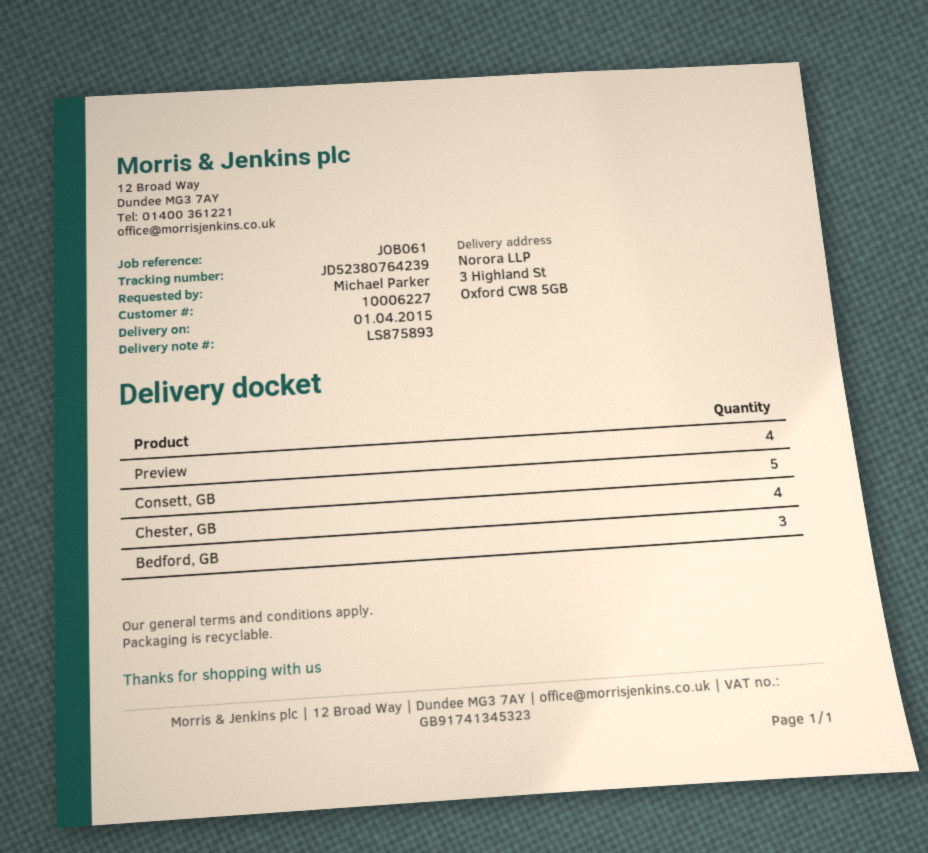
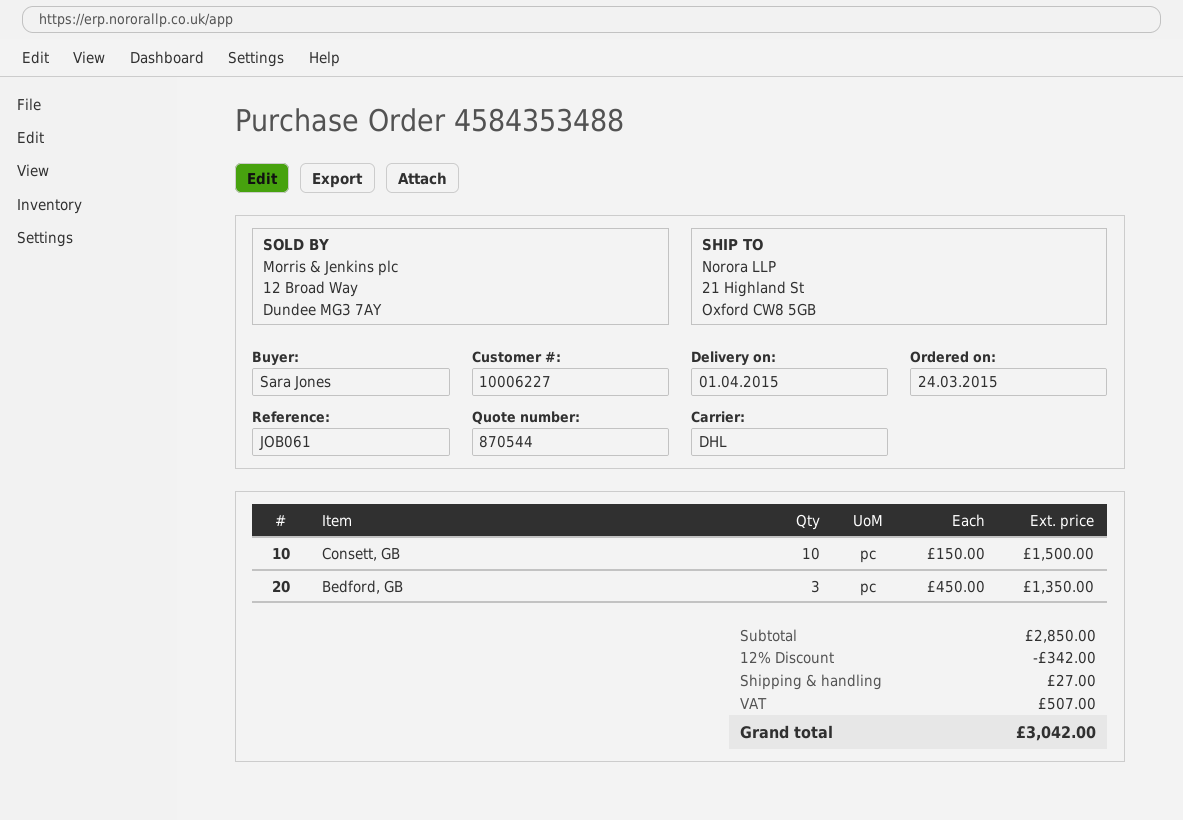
ordered by: Michael Parker -> Sara Jones
ship to: 3 Highland St, Oxford CW8 5GB -> 21 Highland St, Oxford CW8 5GB
Preview: 4 -> none
Consett, GB: 5 -> 10
Chester, GB: 4 -> none

